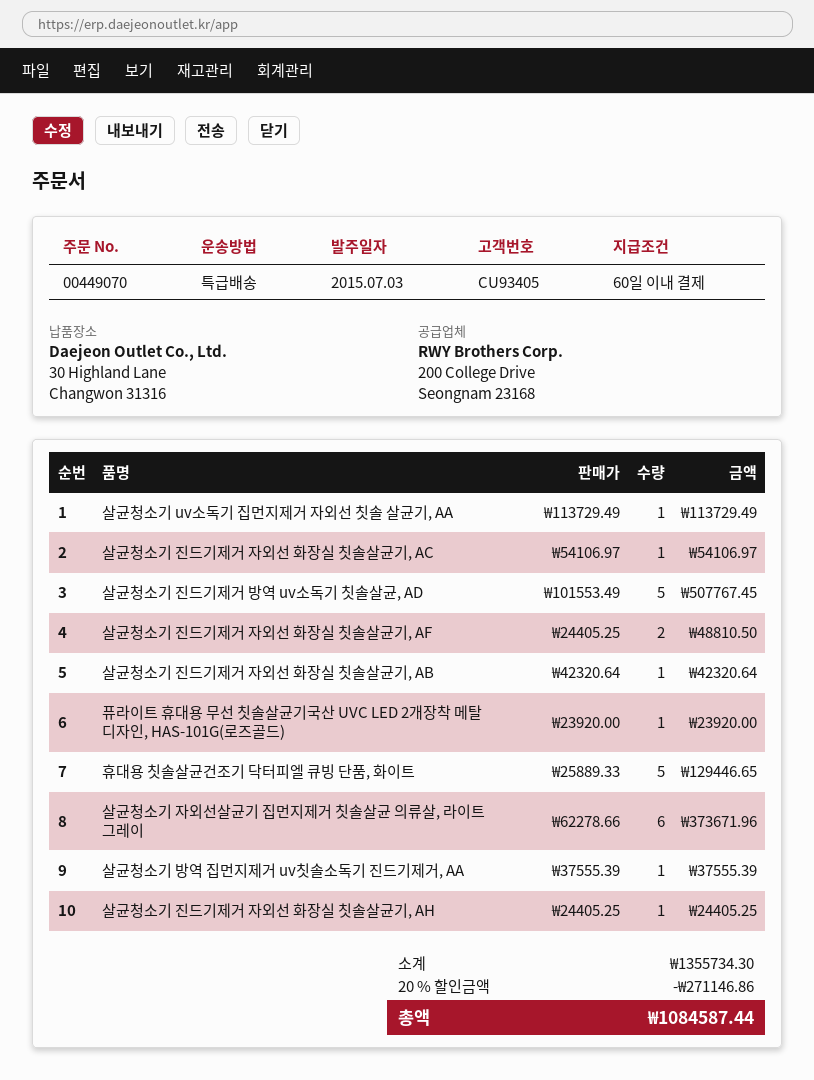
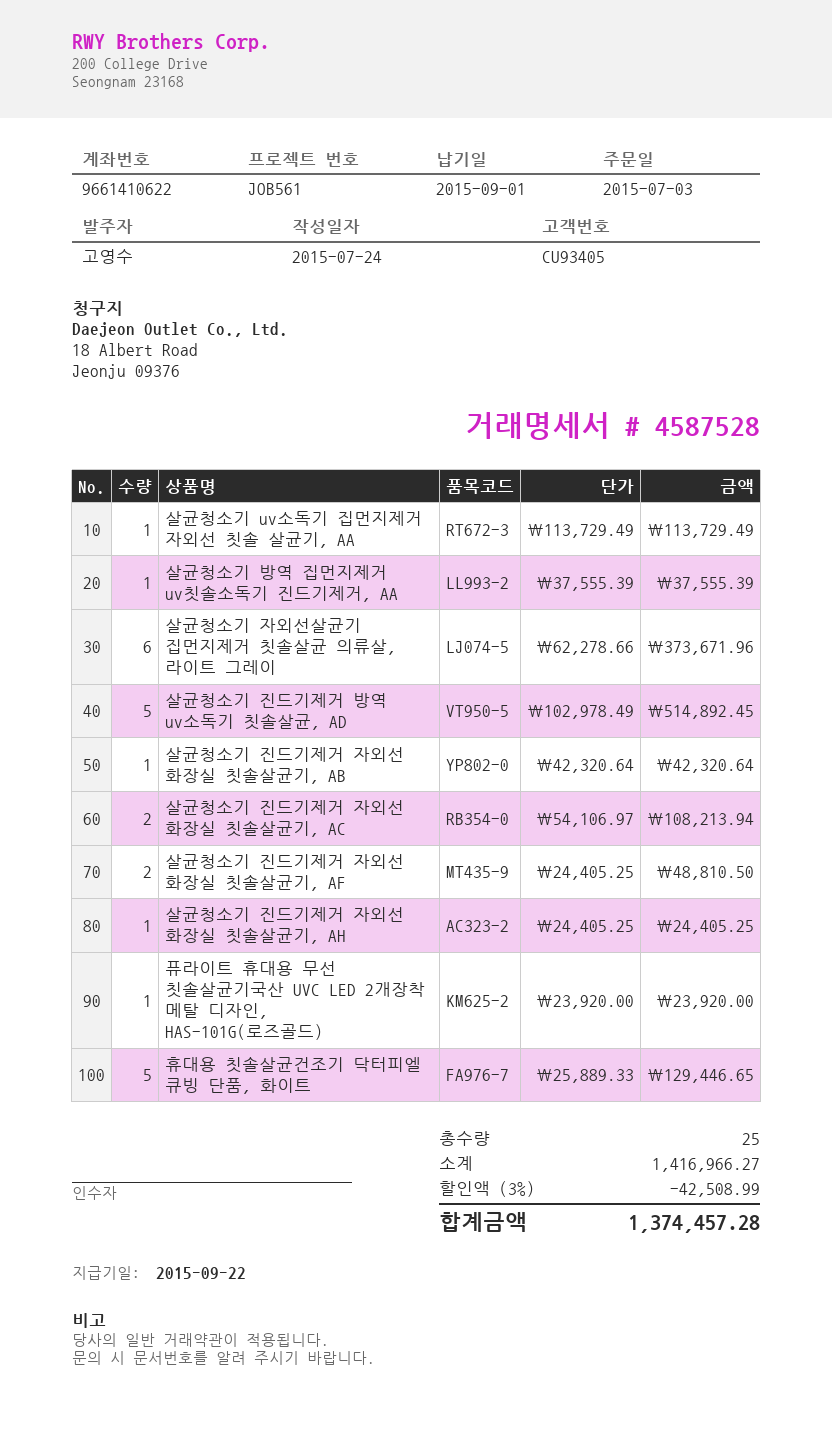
살균청소기 진드기제거 자외선 화장실 칫솔살균기, AC: 1 x 54106.97 = 54106.97 -> 2 x 54106.97 = 108213.94
살균청소기 진드기제거 방역 uv소독기 칫솔살균, AD: 5 x 101553.49 = 507767.45 -> 5 x 102978.49 = 514892.45
subtotal: 1355734.30 -> 1416966.27
discount: 20% = 271146.86 -> 3% = 42508.99
total: 1084587.44 -> 1374457.28

